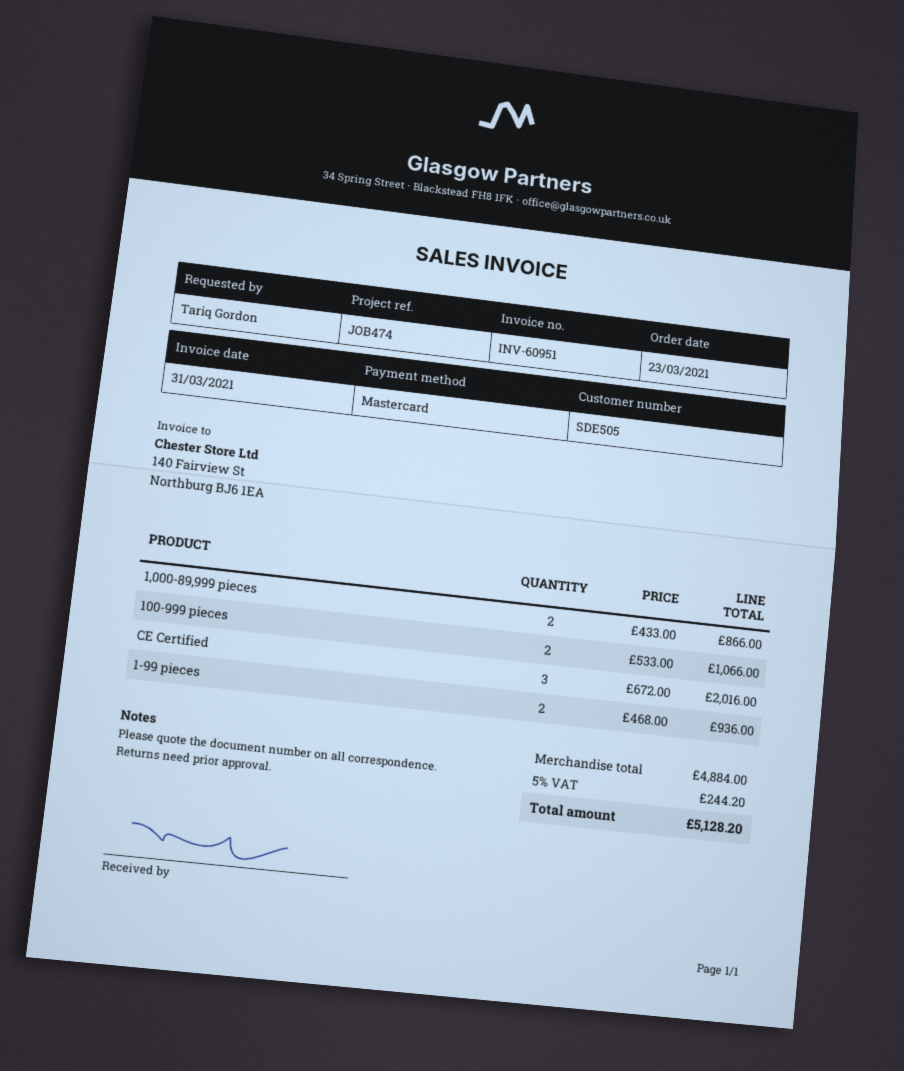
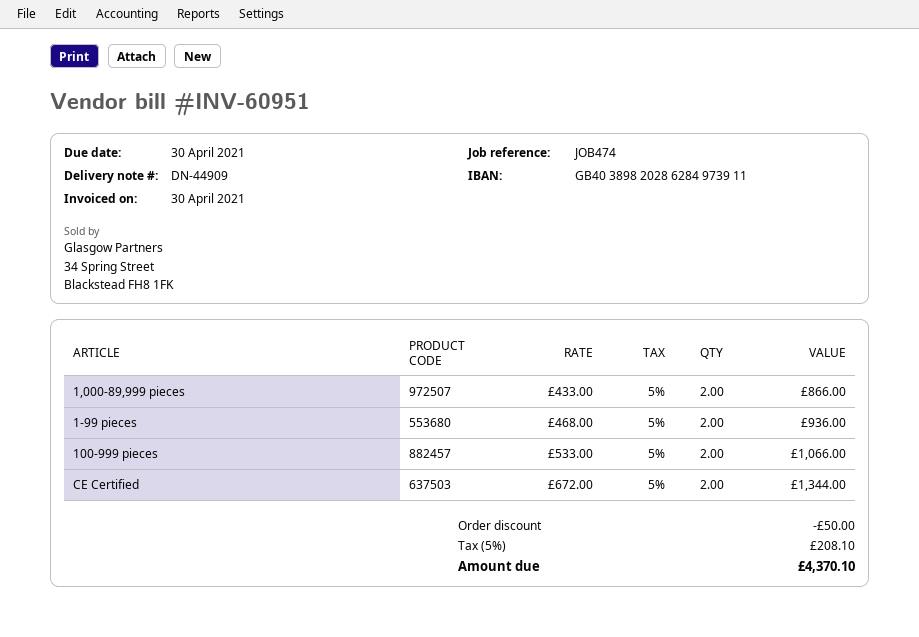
invoice date: 2021-03-31 -> 2021-04-30
CE Certified: 3 x 672.00 = 2016.00 -> 2 x 672.00 = 1344.00
discount: none -> 50.00
tax: 5% = 244.20 -> 5% = 208.10
total: 5128.20 -> 4370.10

